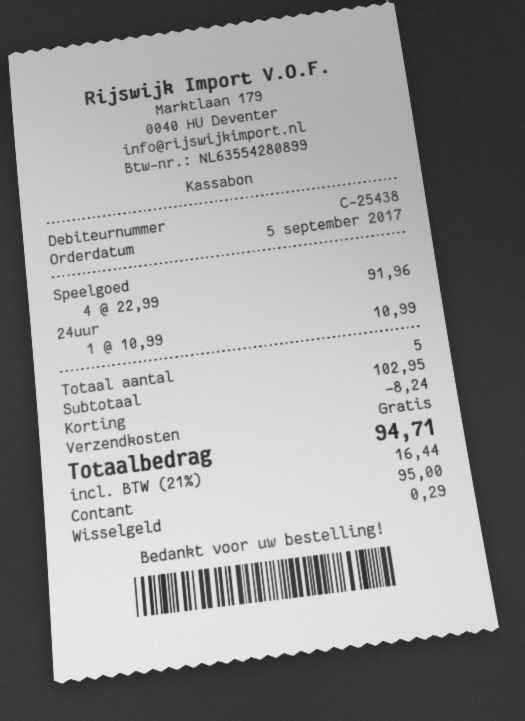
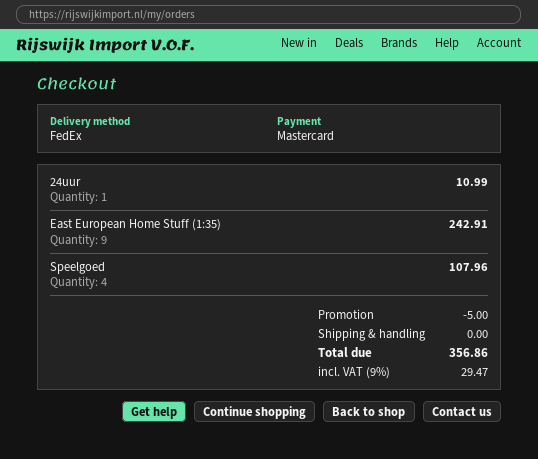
payment method: cash -> Mastercard
Speelgoed: 4 for 91.96 -> 4 for 107.96
East European Home Stuff (1:35): none -> 9 for 242.91
discount: 8.24 -> 5.00
tax: 21% = 16.44 -> 9% = 29.47
total: 94.71 -> 356.86

